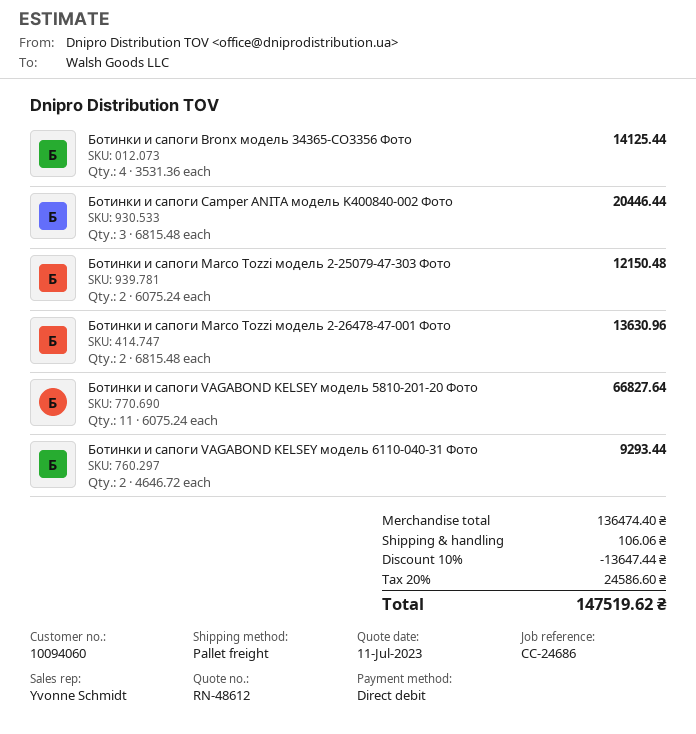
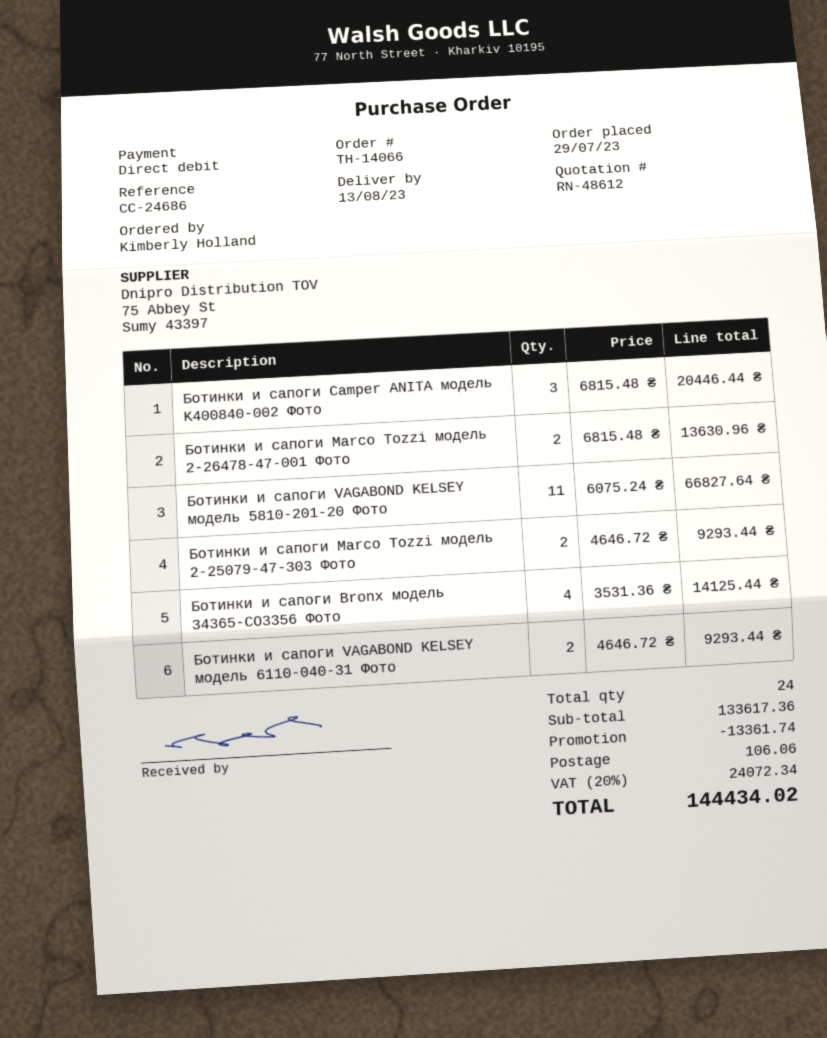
Ботинки и сапоги Marco Tozzi модель 2-25079-47-303 Фото: 2 x 6075.24 = 12150.48 -> 2 x 4646.72 = 9293.44
subtotal: 136474.40 -> 133617.36
discount: 13647.44 -> 13361.74
tax: 20% = 24586.60 -> 20% = 24072.34
total: 147519.62 -> 144434.02

